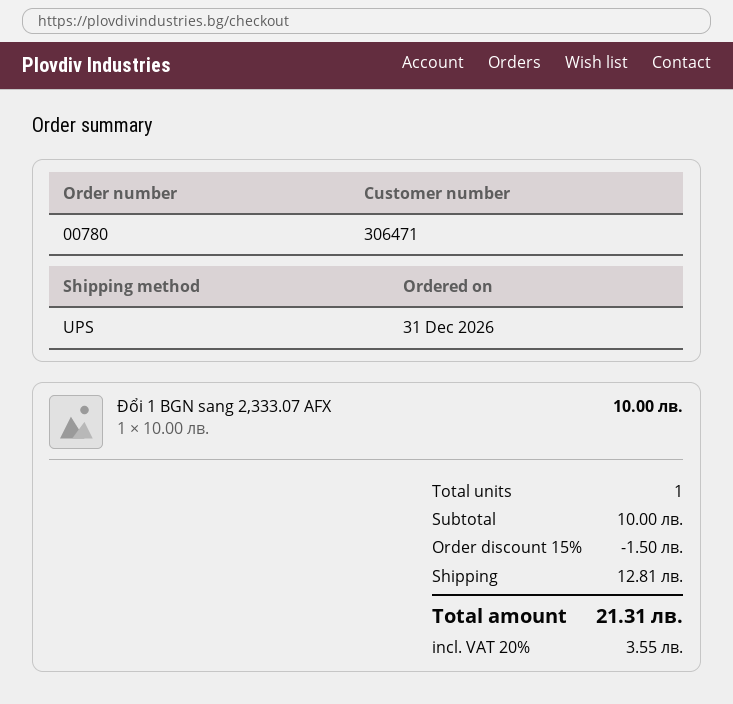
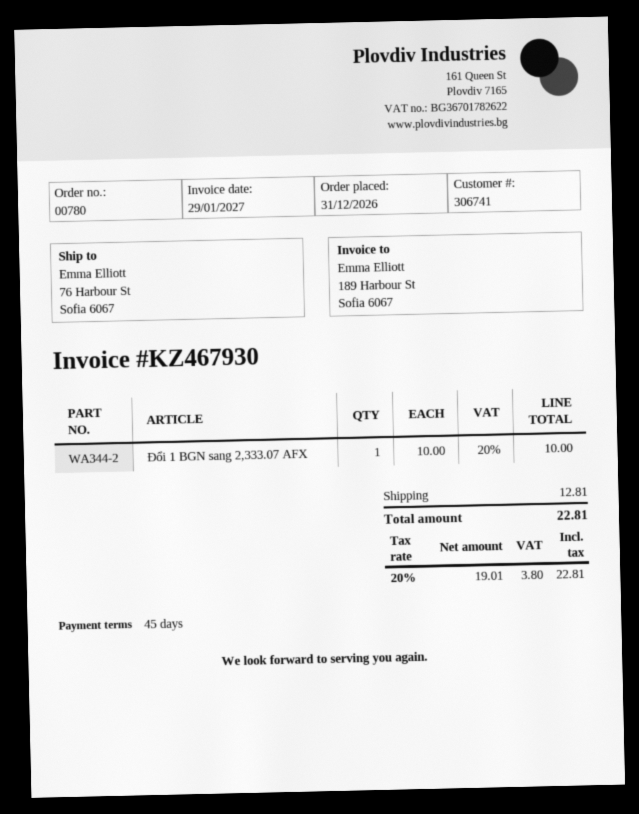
customer number: 306471 -> 306741
discount: 15% = 1.50 -> none
tax: 20% = 3.55 -> 20% = 3.80
total: 21.31 -> 22.81

